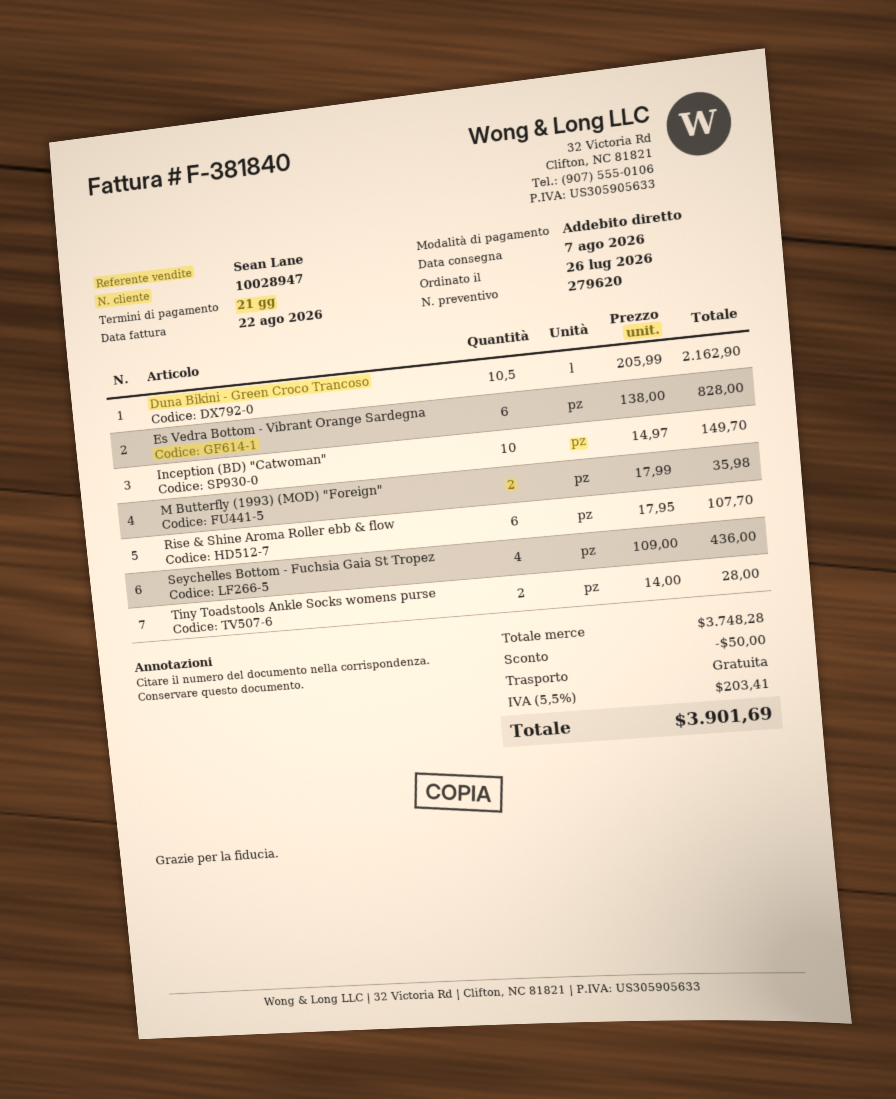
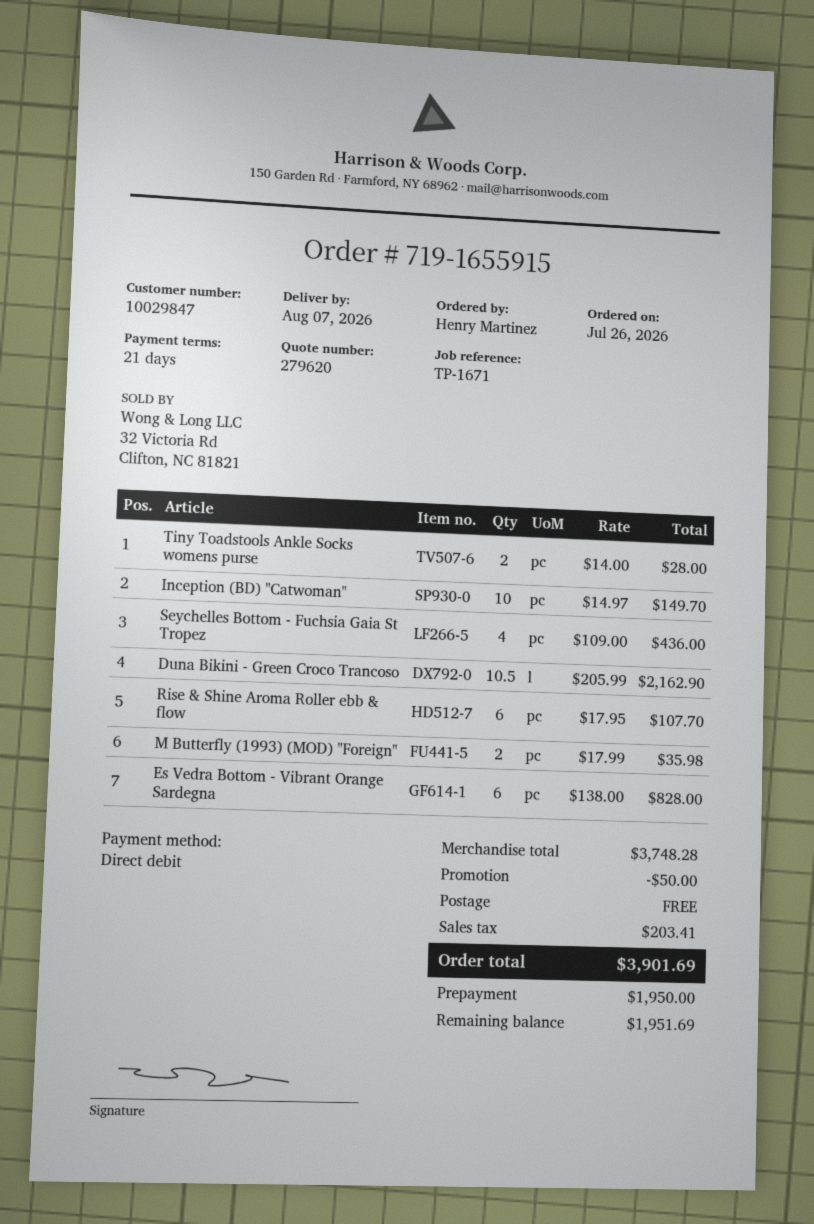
customer number: 10028947 -> 10029847

